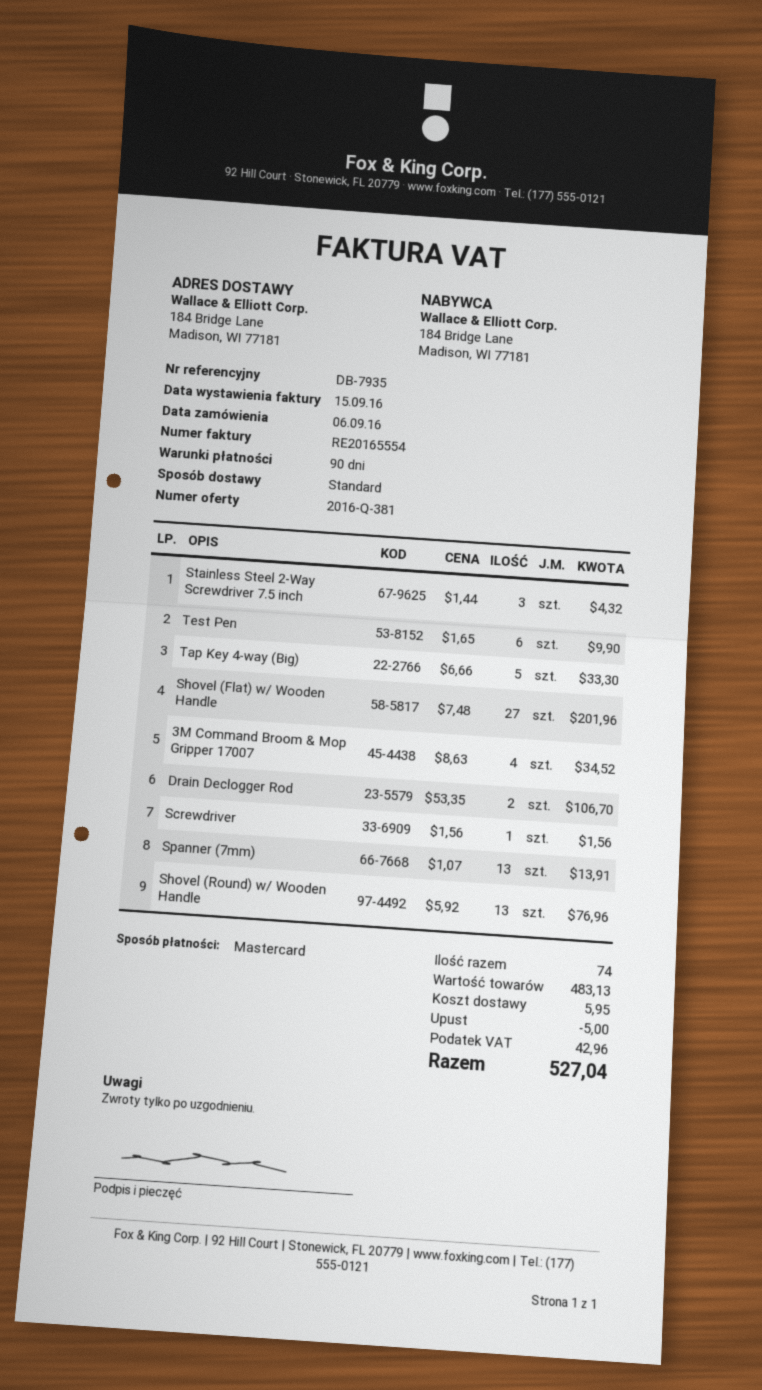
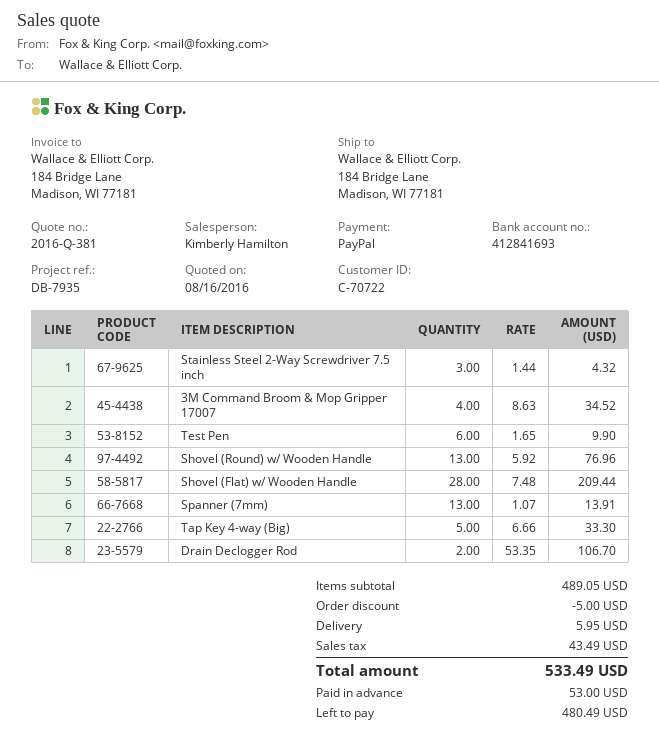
payment method: Mastercard -> PayPal
Shovel (Flat) w/ Wooden Handle: 27 x 7.48 = 201.96 -> 28 x 7.48 = 209.44
Screwdriver: 1 x 1.56 = 1.56 -> none
subtotal: 483.13 -> 489.05
tax: 42.96 -> 43.49
total: 527.04 -> 533.49

